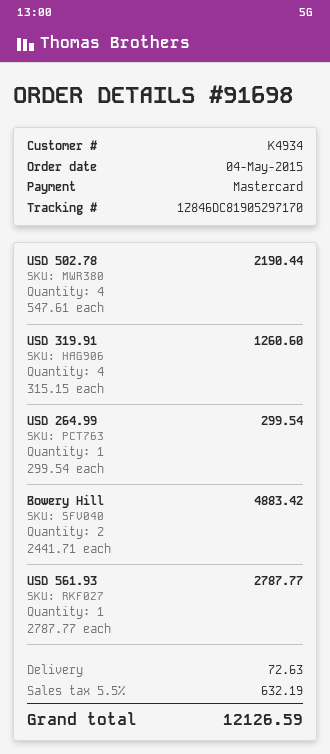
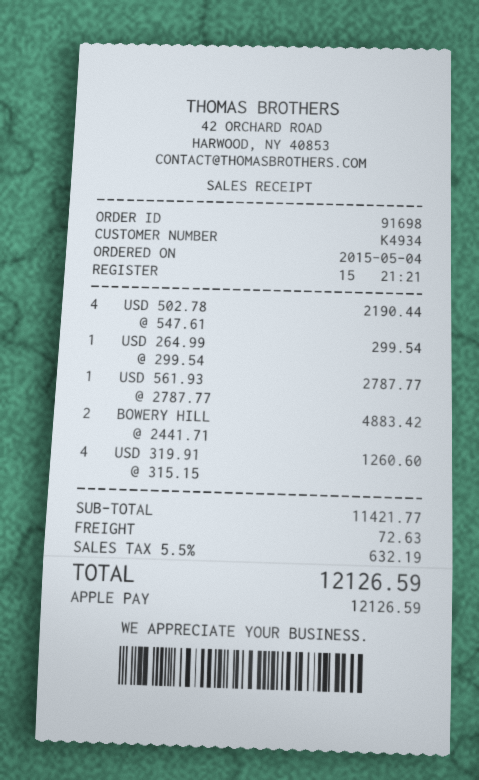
payment method: Mastercard -> Apple Pay

